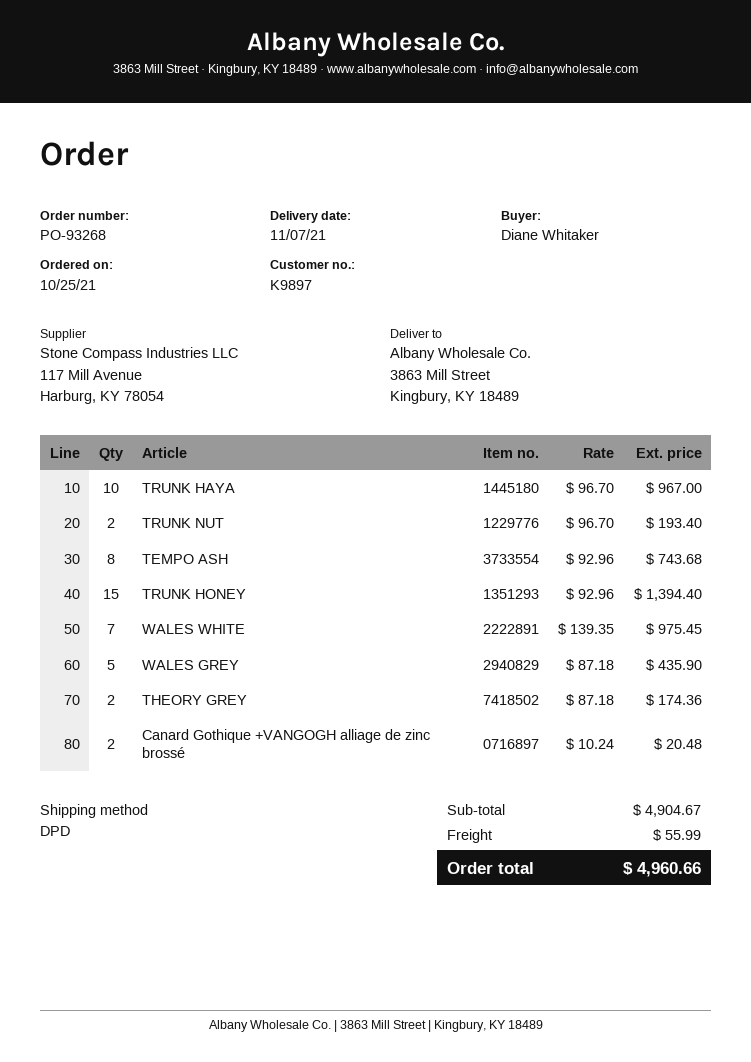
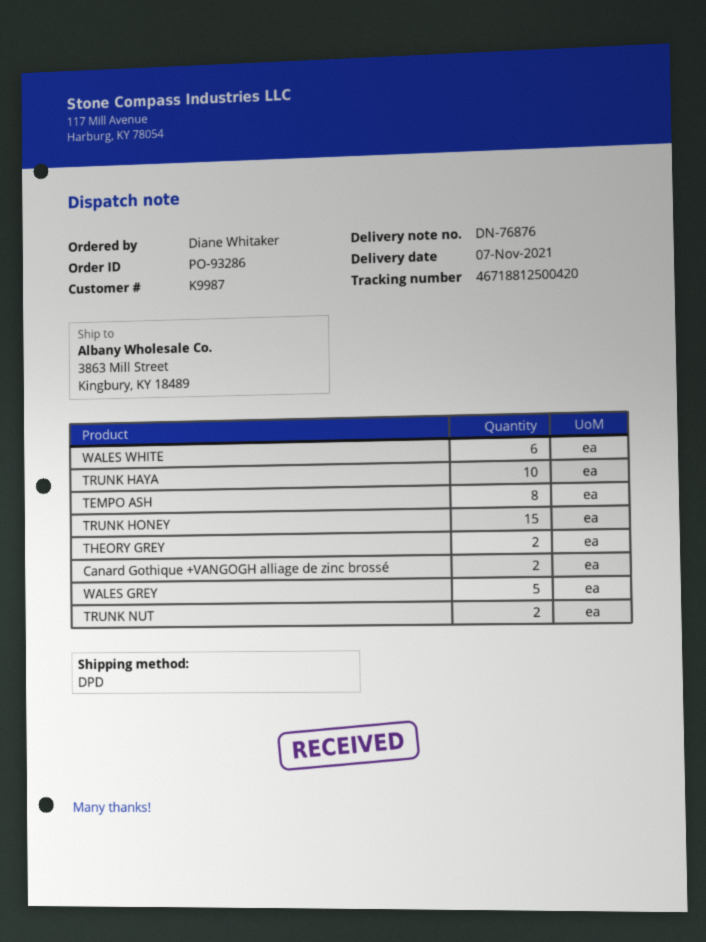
order number: PO-93268 -> PO-93286
customer number: K9897 -> K9987
WALES WHITE: 7 -> 6

